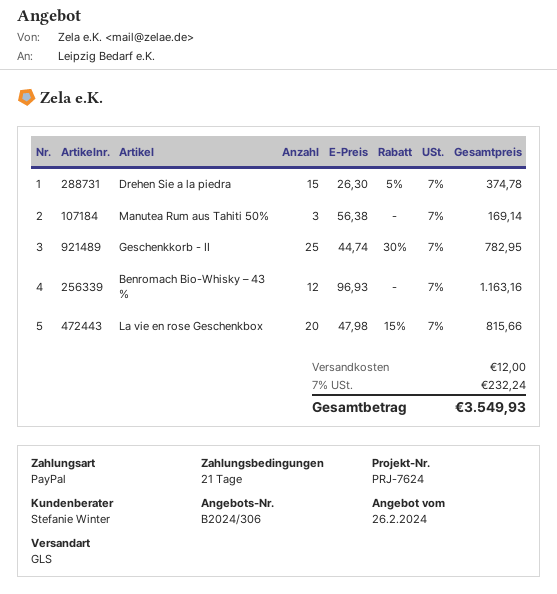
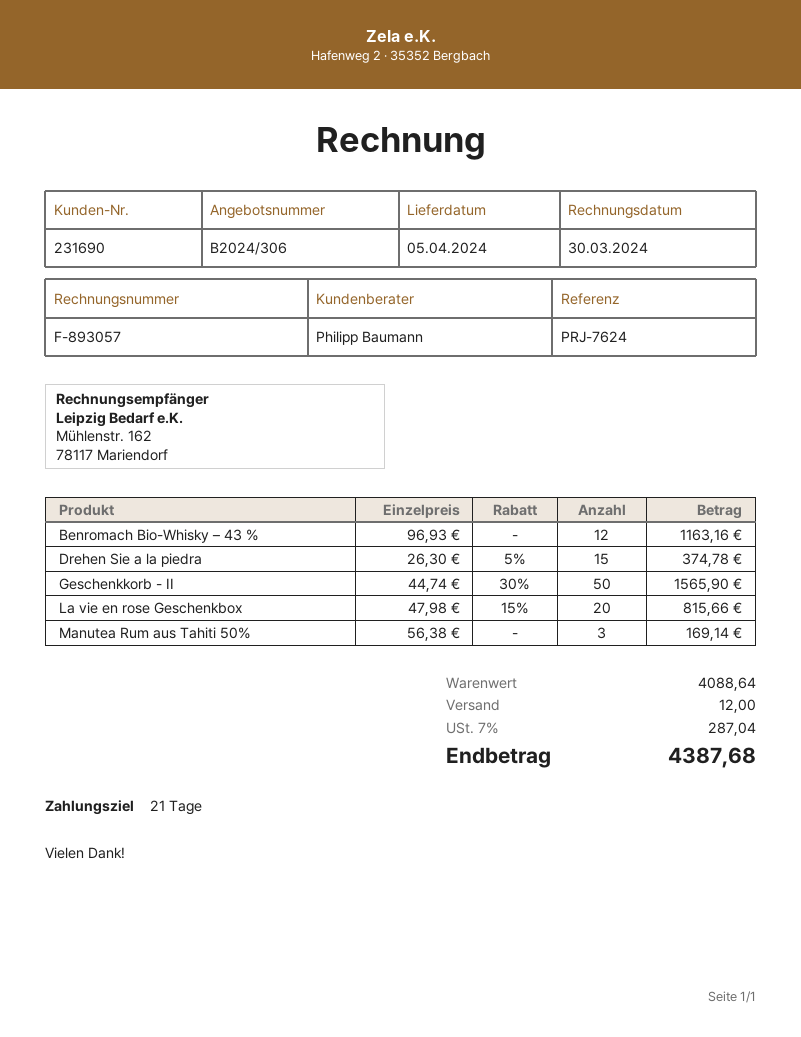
sales rep: Stefanie Winter -> Philipp Baumann
Geschenkkorb - II: 25 x 44.74 - 30% = 782.95 -> 50 x 44.74 - 30% = 1565.90
tax: 7% = 232.24 -> 7% = 287.04
total: 3549.93 -> 4387.68

